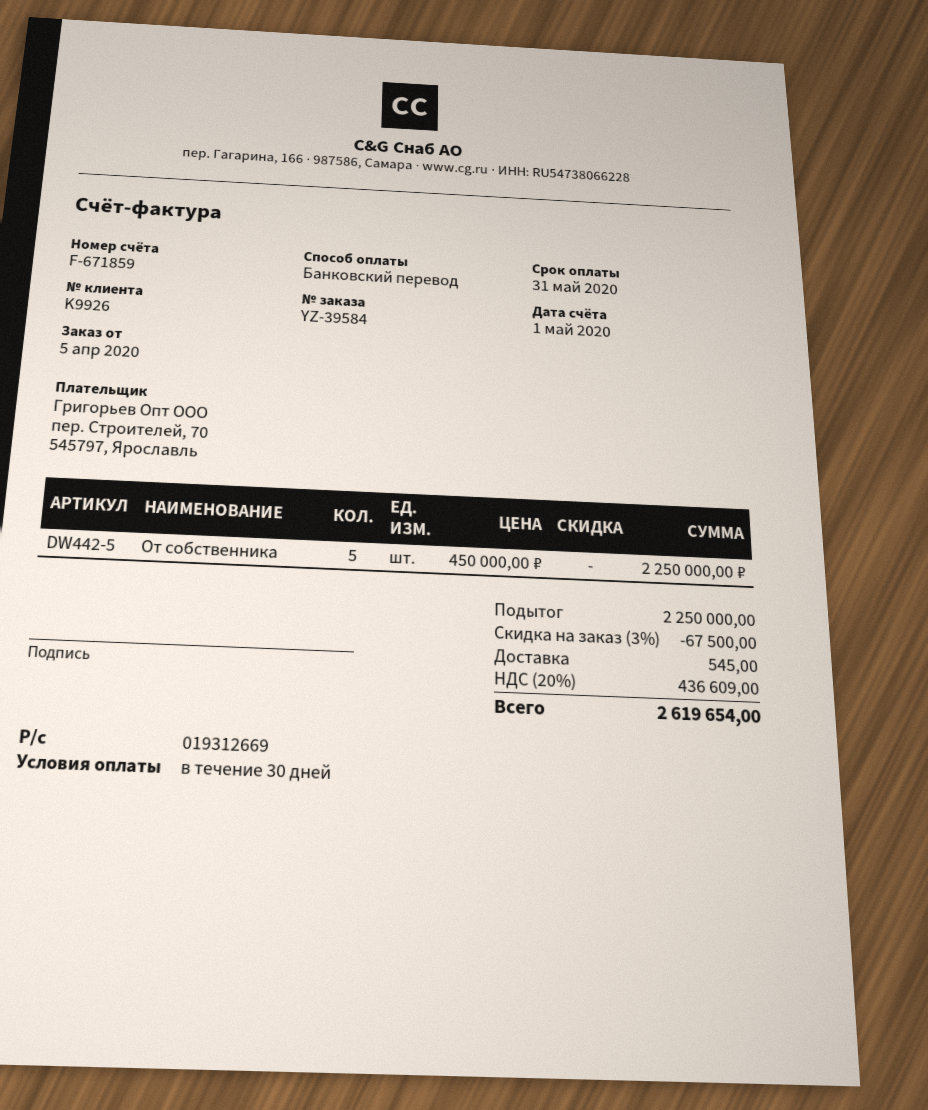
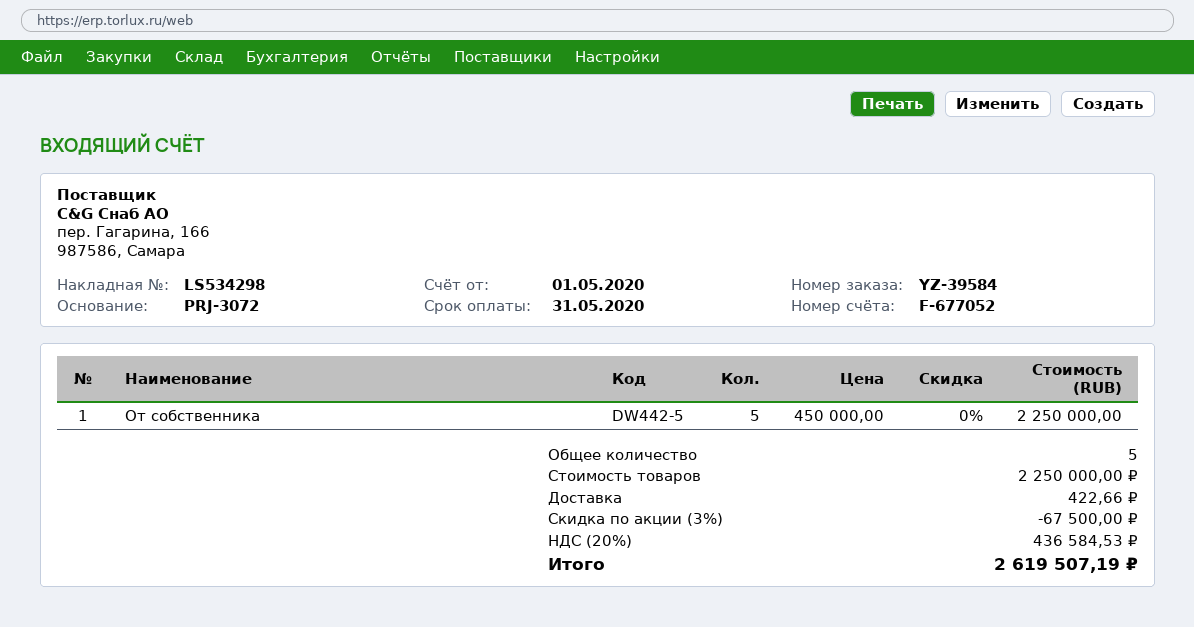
invoice number: F-671859 -> F-677052
shipping: 545.00 -> 422.66
tax: 20% = 436609.00 -> 20% = 436584.53
total: 2619654.00 -> 2619507.19

